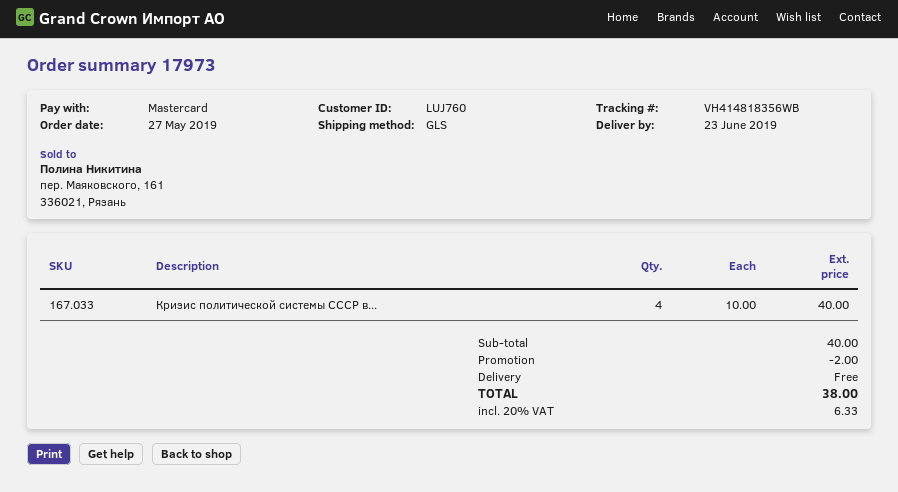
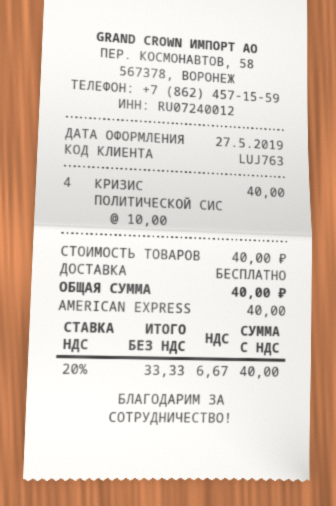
customer number: LUJ760 -> LUJ763
payment method: Mastercard -> American Express
discount: 2.00 -> none
tax: 20% = 6.33 -> 20% = 6.67
total: 38.00 -> 40.00

